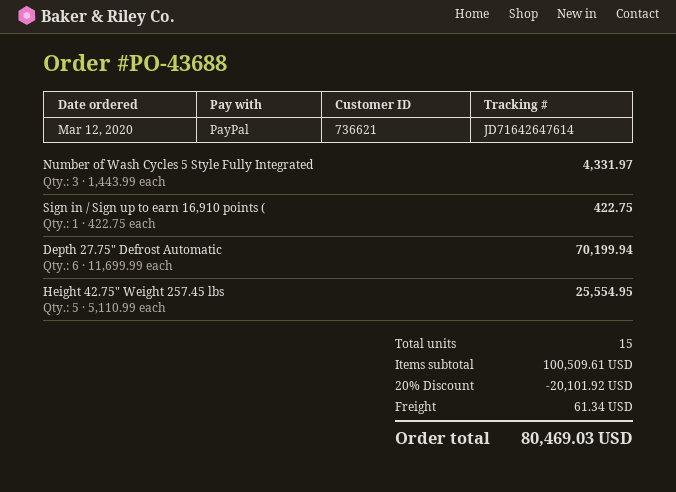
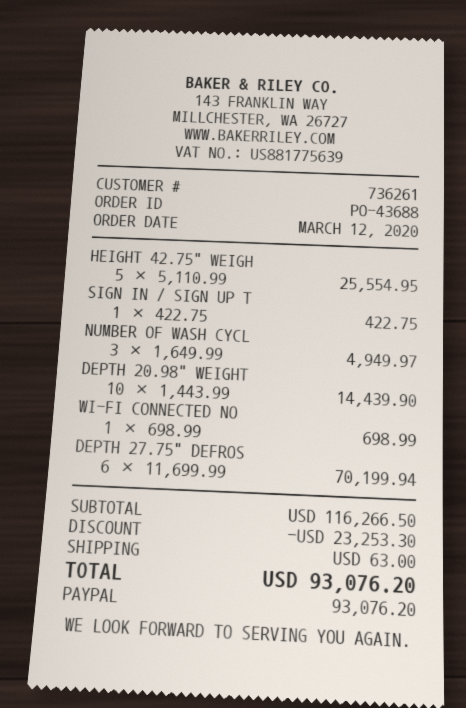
customer number: 736621 -> 736261
Number of Wash Cycles 5 Style Fully Integrated: 3 x 1443.99 = 4331.97 -> 3 x 1649.99 = 4949.97
DEPTH 20.98" WEIGHT: none -> 10 x 1443.99 = 14439.90
WI-FI CONNECTED NO: none -> 1 x 698.99 = 698.99
subtotal: 100509.61 -> 116266.50
discount: 20101.92 -> 23253.30
shipping: 61.34 -> 63.00
total: 80469.03 -> 93076.20

